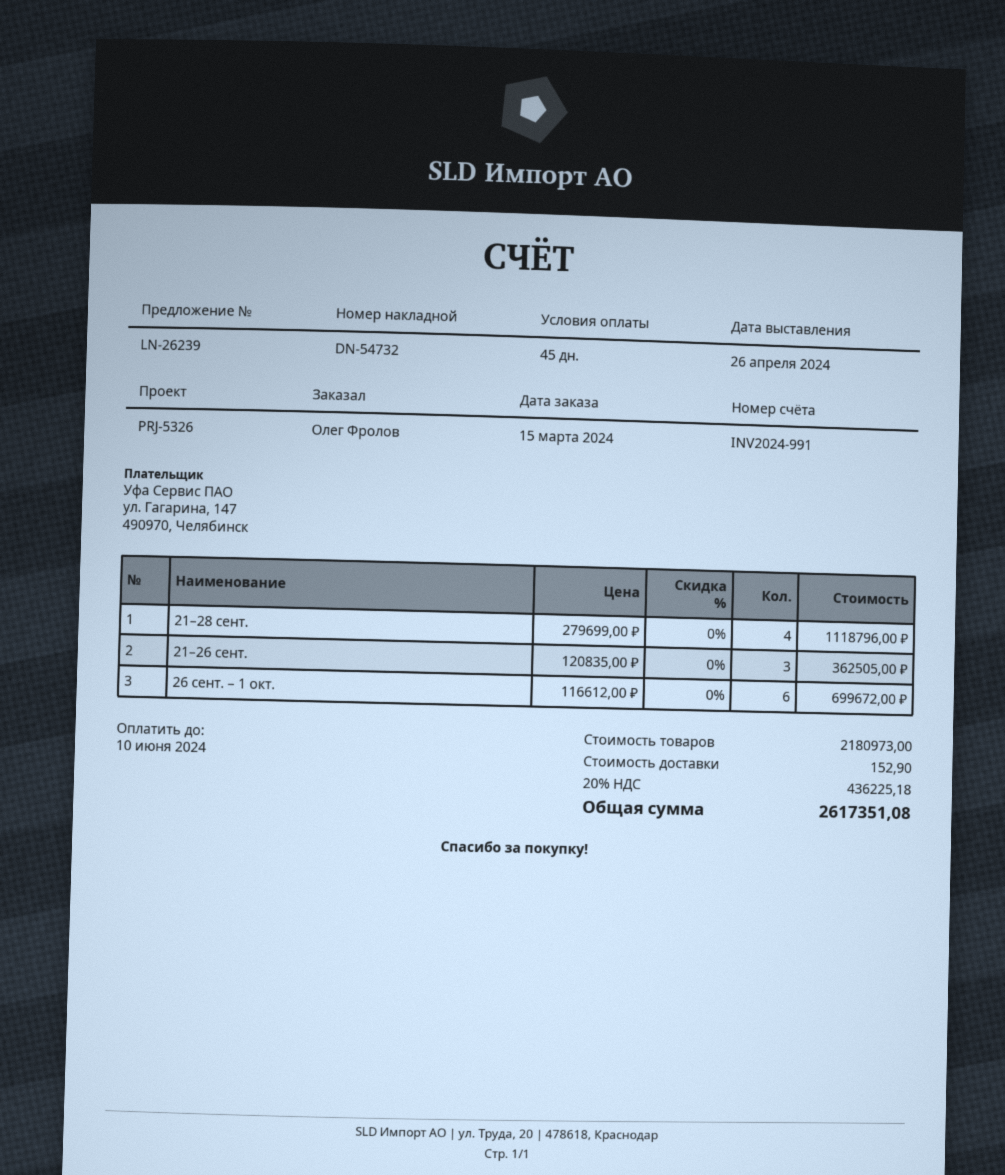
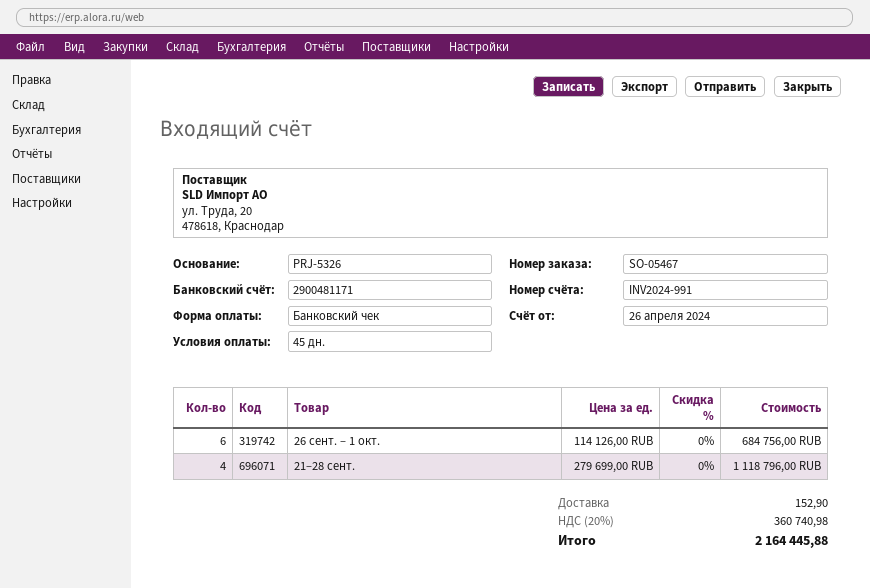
21–26 сент.: 3 x 120835.00 = 362505.00 -> none
26 сент. – 1 окт.: 6 x 116612.00 = 699672.00 -> 6 x 114126.00 = 684756.00
tax: 20% = 436225.18 -> 20% = 360740.98
total: 2617351.08 -> 2164445.88

